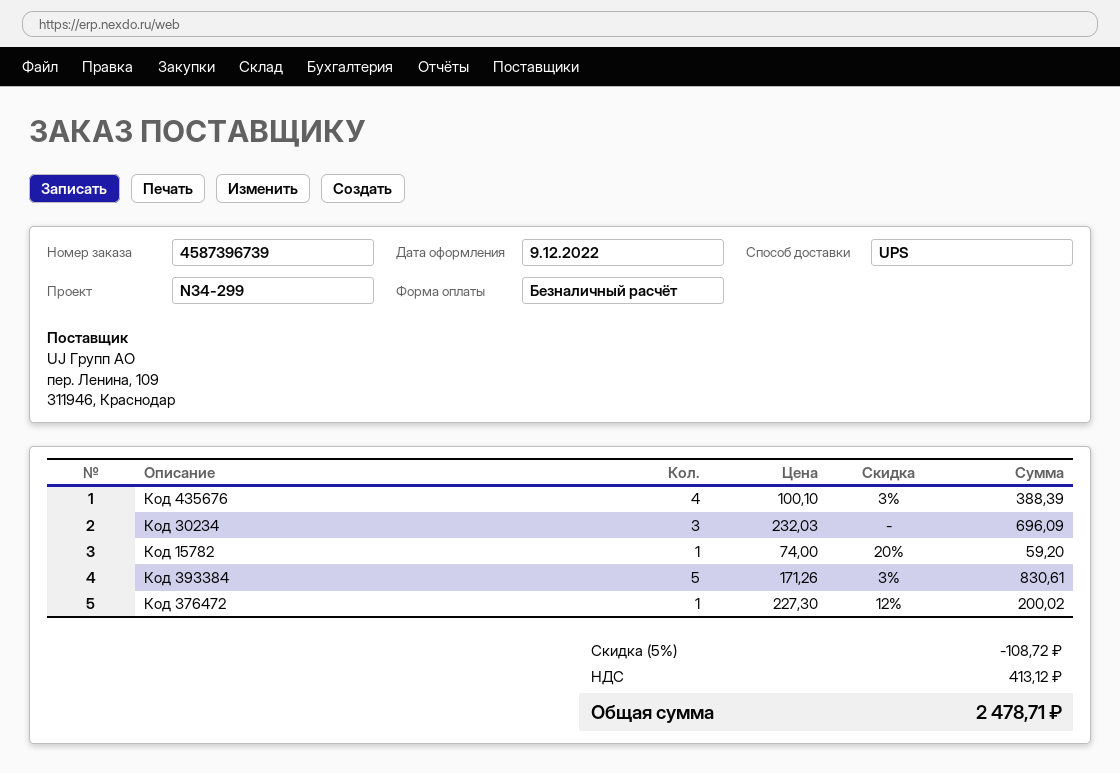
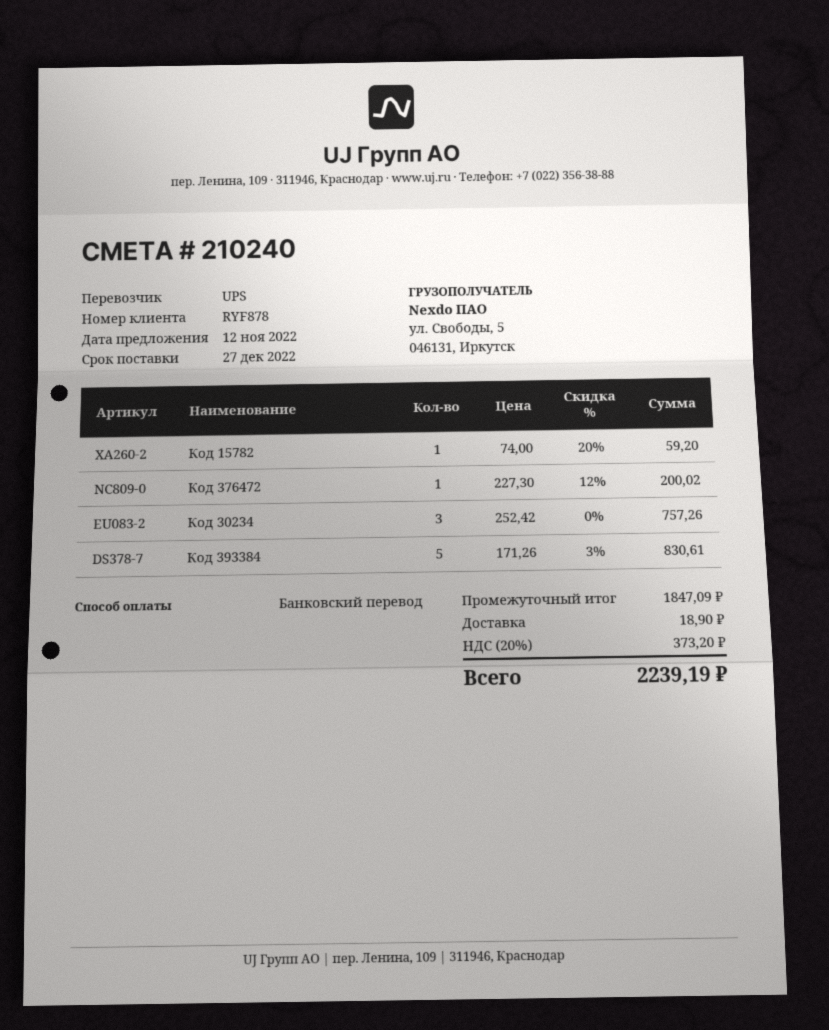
Код 435676: 4 x 100.10 - 3% = 388.39 -> none
Код 30234: 3 x 232.03 = 696.09 -> 3 x 252.42 = 757.26
discount: 5% = 108.72 -> none
shipping: none -> 18.90
tax: 413.12 -> 373.20
total: 2478.71 -> 2239.19

